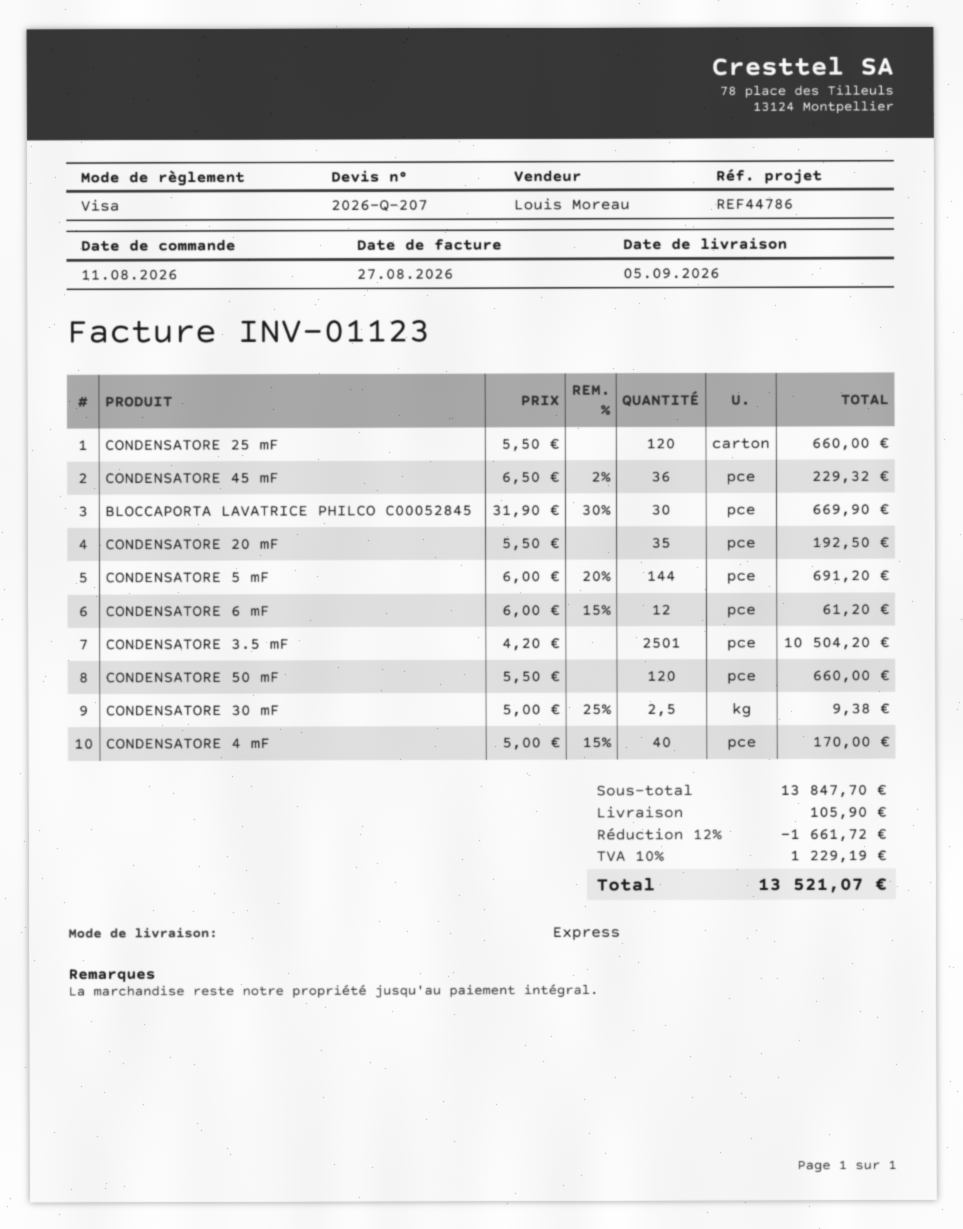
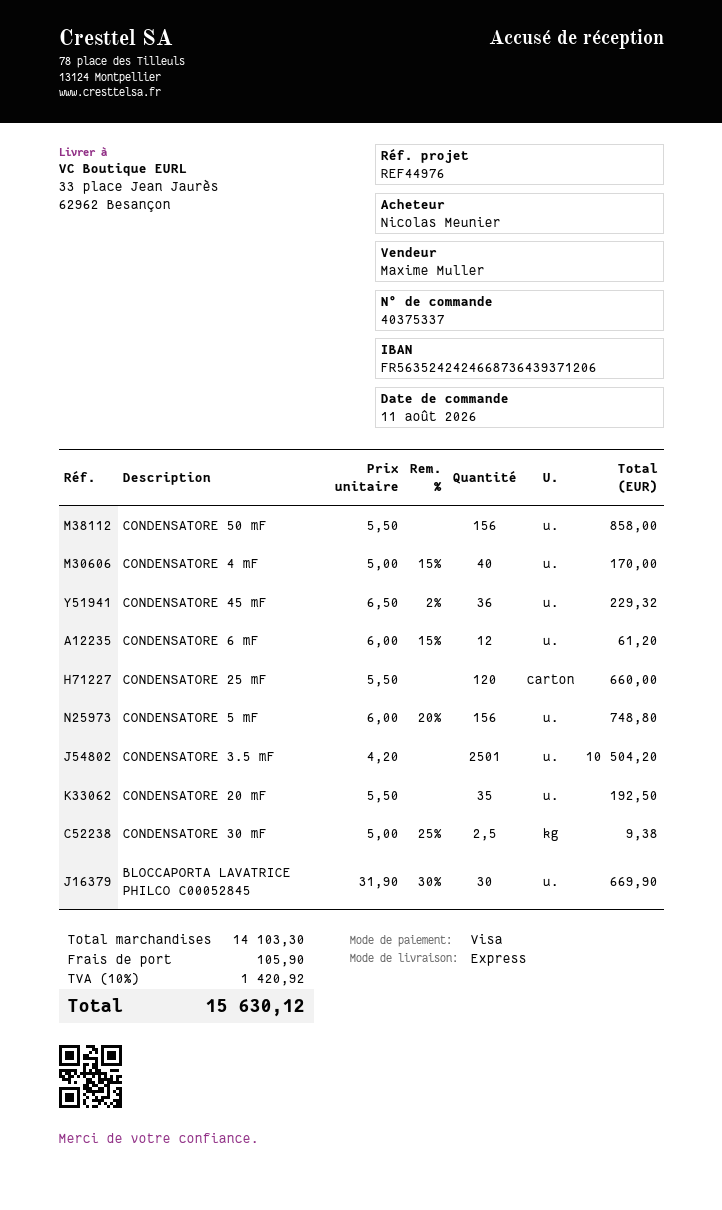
reference: REF44786 -> REF44976
sales rep: Louis Moreau -> Maxime Muller
CONDENSATORE 5 mF: 144 x 6.00 - 20% = 691.20 -> 156 x 6.00 - 20% = 748.80
CONDENSATORE 50 mF: 120 x 5.50 = 660.00 -> 156 x 5.50 = 858.00
subtotal: 13847.70 -> 14103.30
discount: 12% = 1661.72 -> none
tax: 10% = 1229.19 -> 10% = 1420.92
total: 13521.07 -> 15630.12

